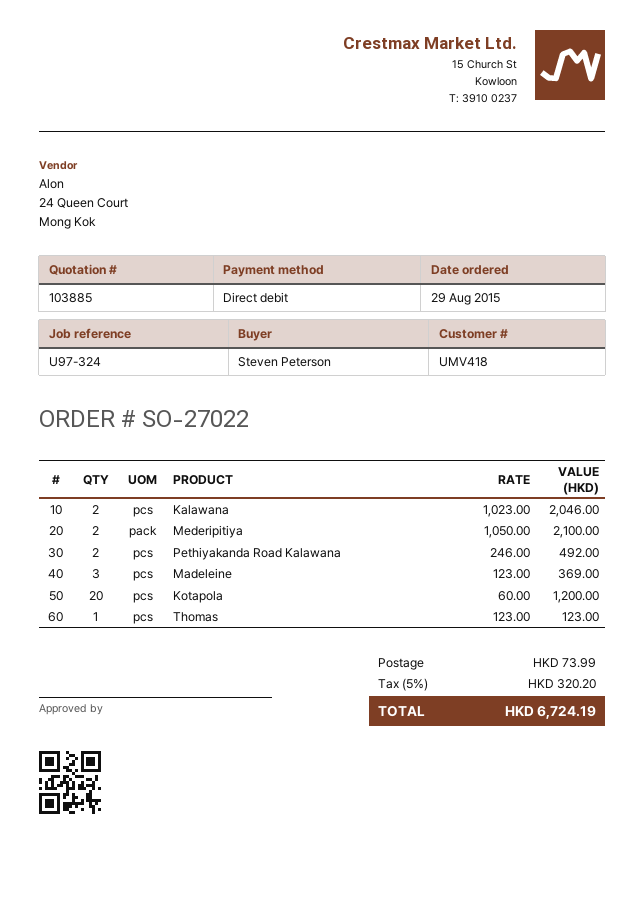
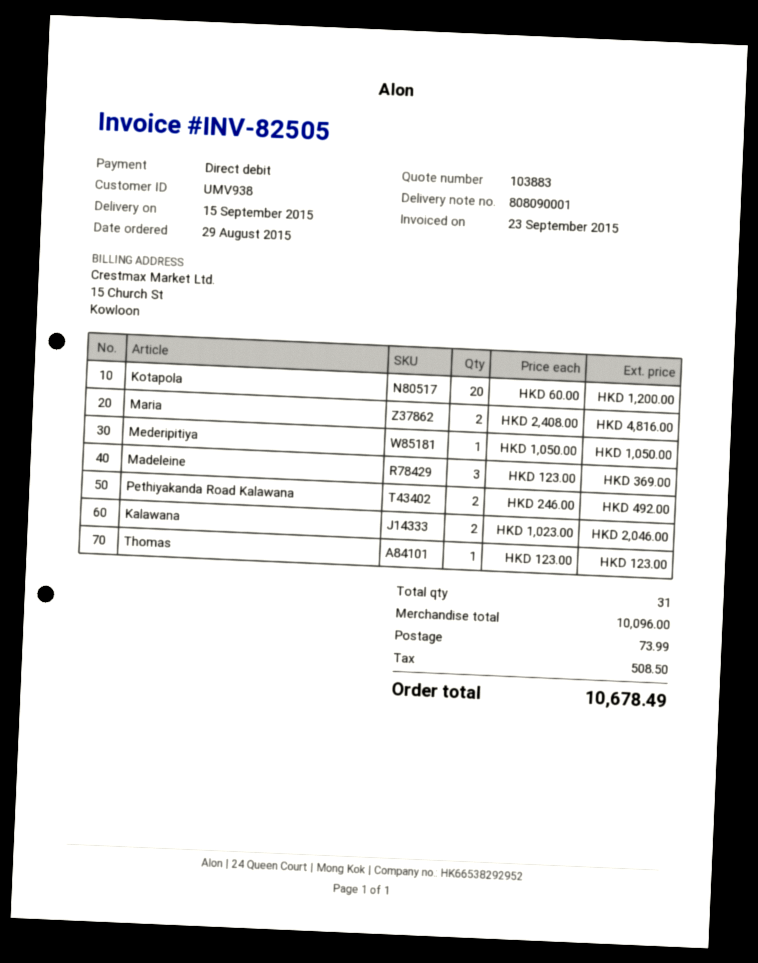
quote number: 103885 -> 103883
customer number: UMV418 -> UMV938
Mederipitiya: 2 x 1050.00 = 2100.00 -> 1 x 1050.00 = 1050.00
Maria: none -> 2 x 2408.00 = 4816.00
tax: 320.20 -> 508.50
total: 6724.19 -> 10678.49

